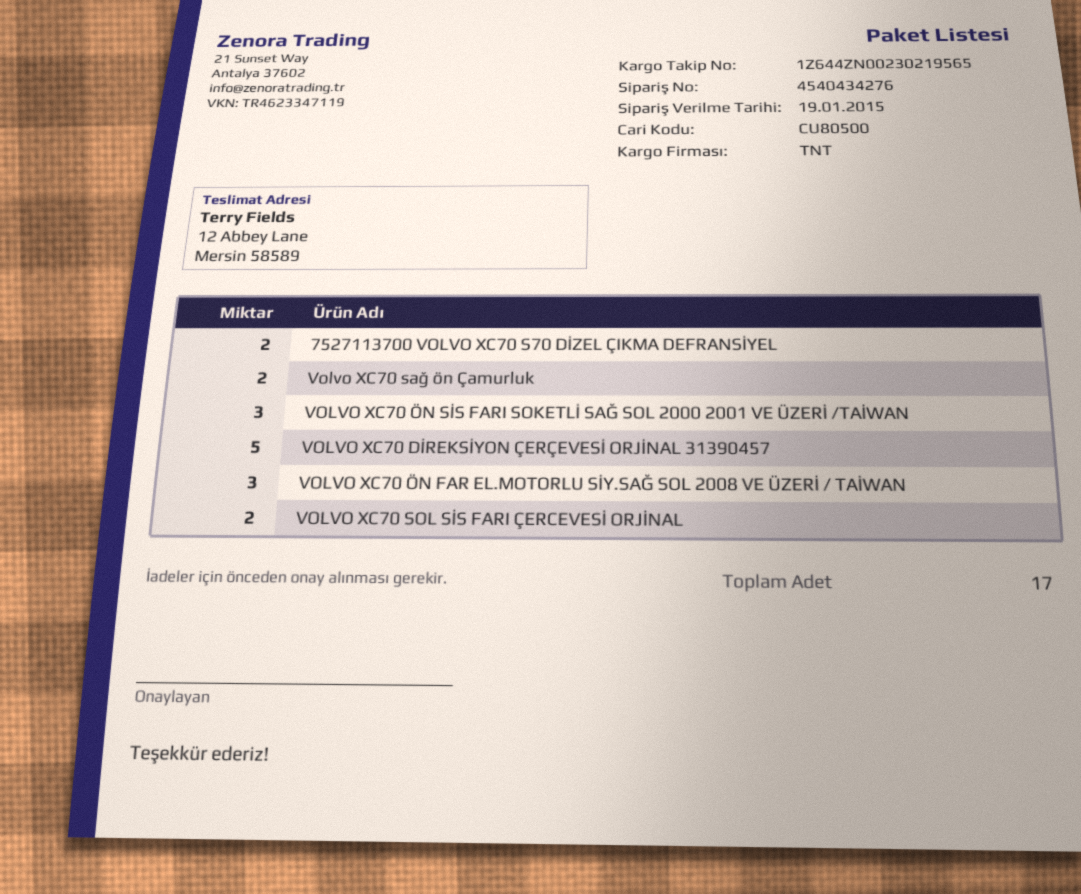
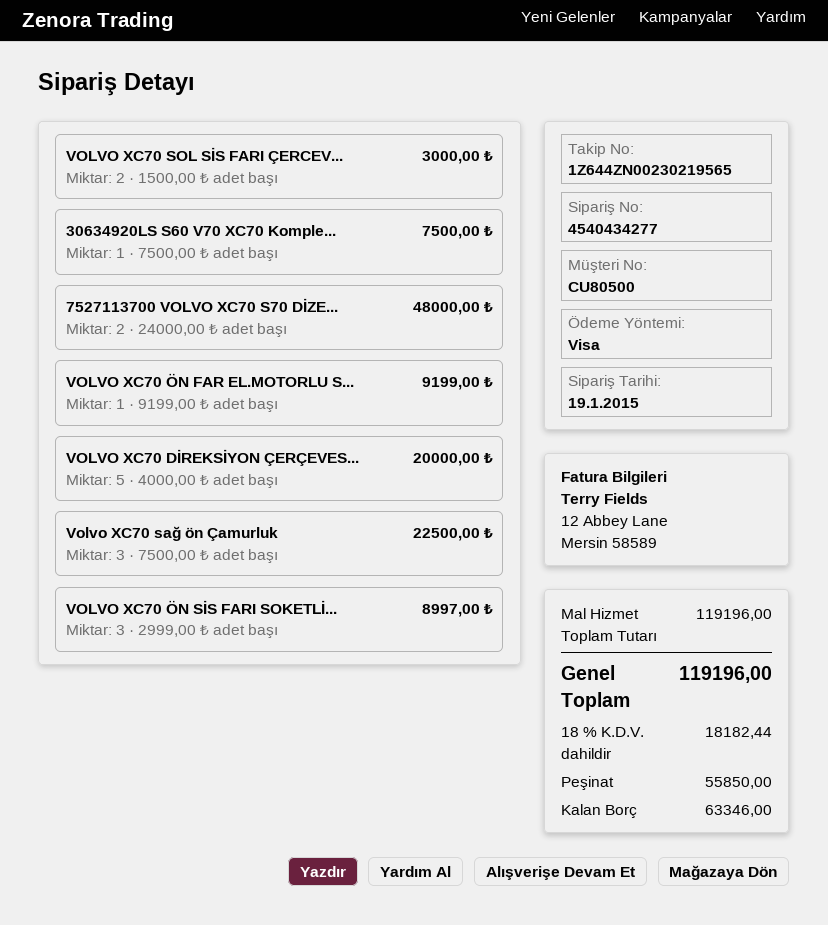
order number: 4540434276 -> 4540434277
Volvo XC70 sağ ön Çamurluk: 2 -> 3
VOLVO XC70 ÖN FAR EL.MOTORLU SİY.SAĞ SOL 2008 VE ÜZERİ / TAİWAN: 3 -> 1
30634920LS S60 V70 XC70 Komple...: none -> 1

